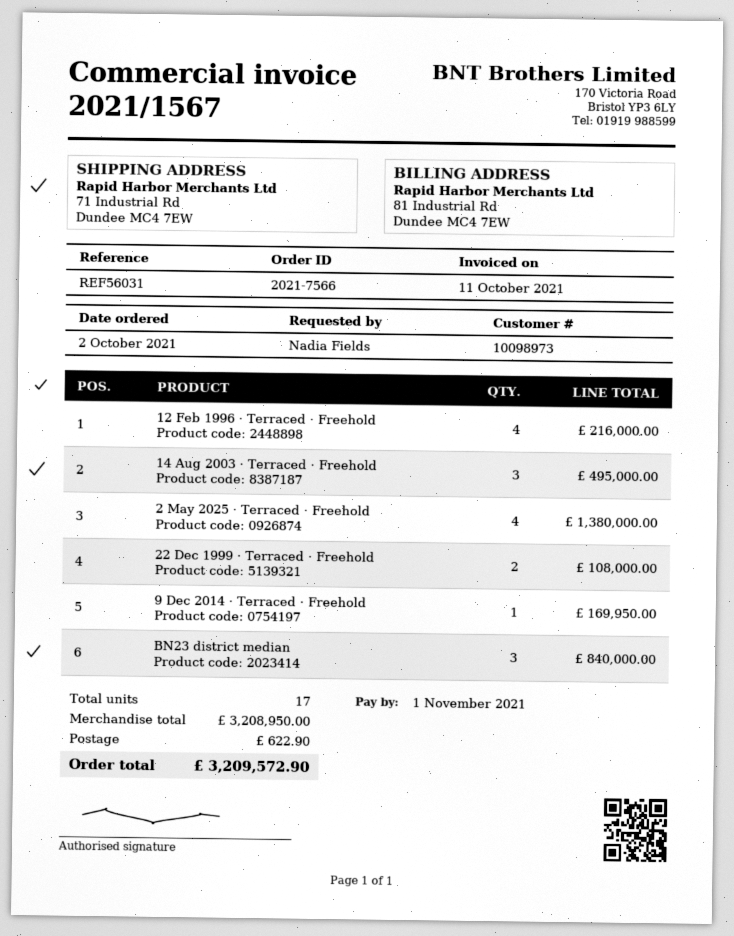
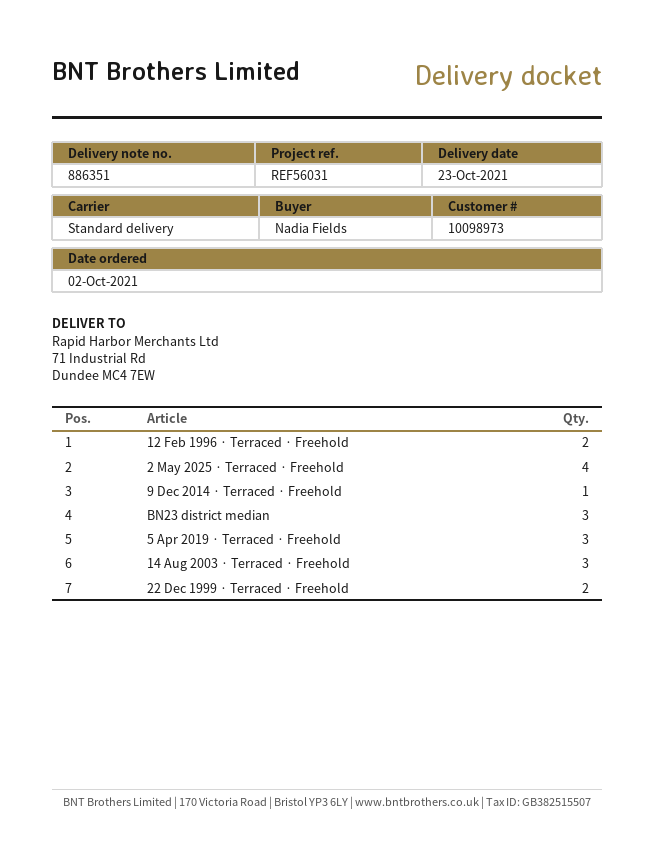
12 Feb 1996 · Terraced · Freehold: 4 -> 2
5 Apr 2019 · Terraced · Freehold: none -> 3

